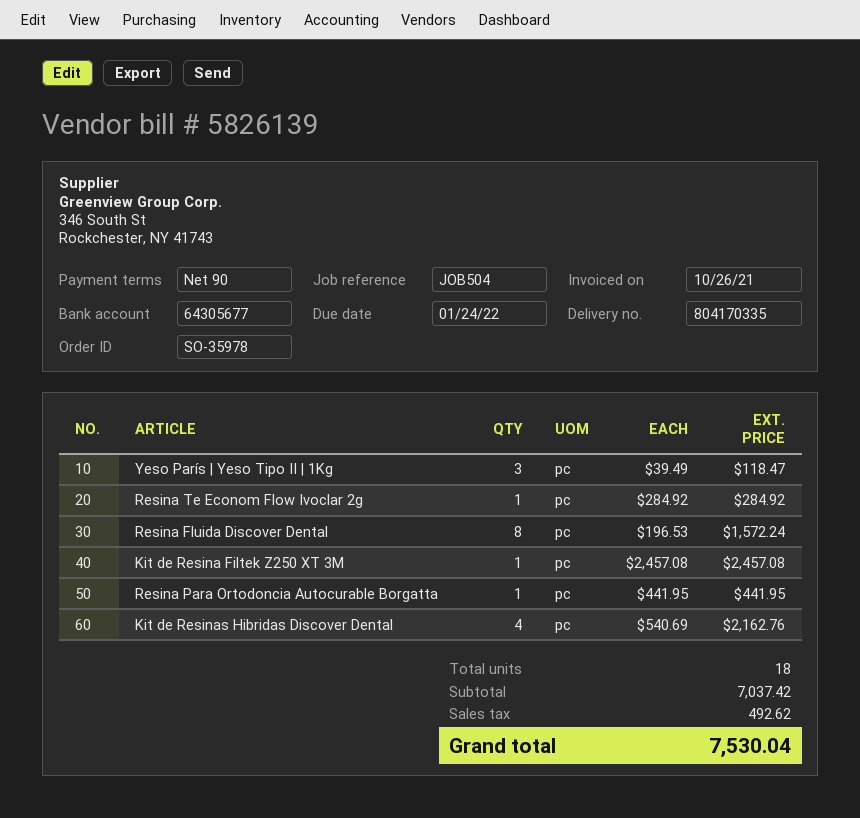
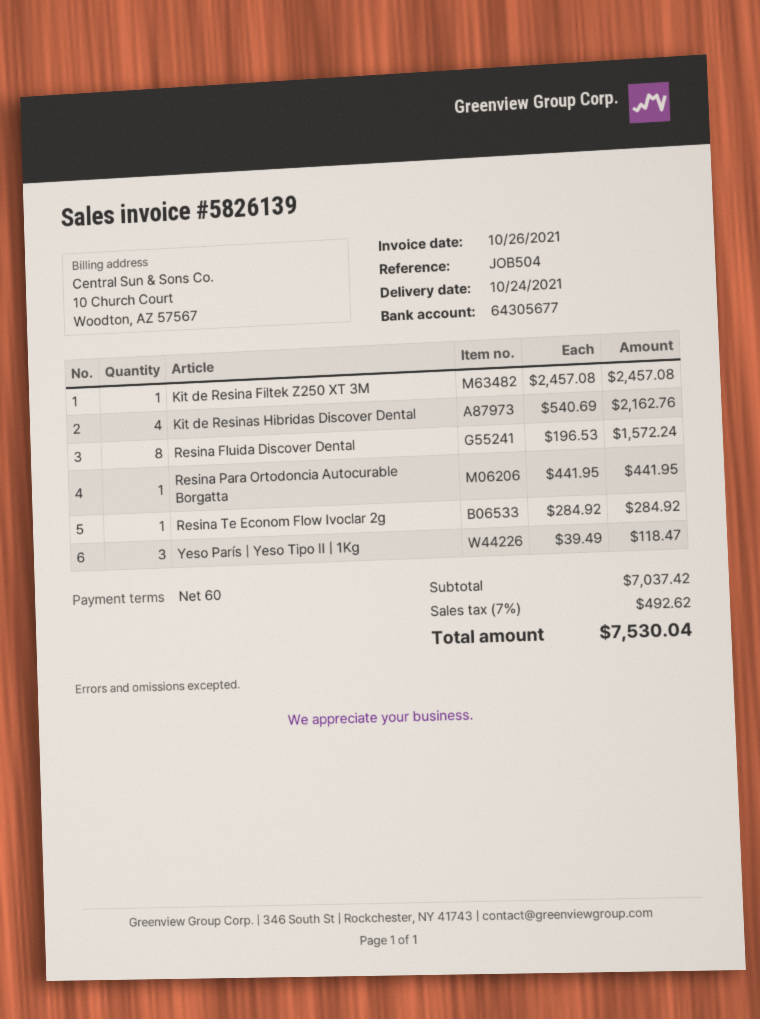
payment terms: 90 days -> 60 days

